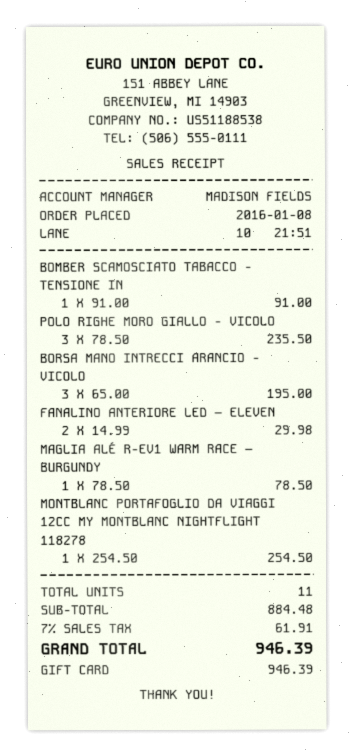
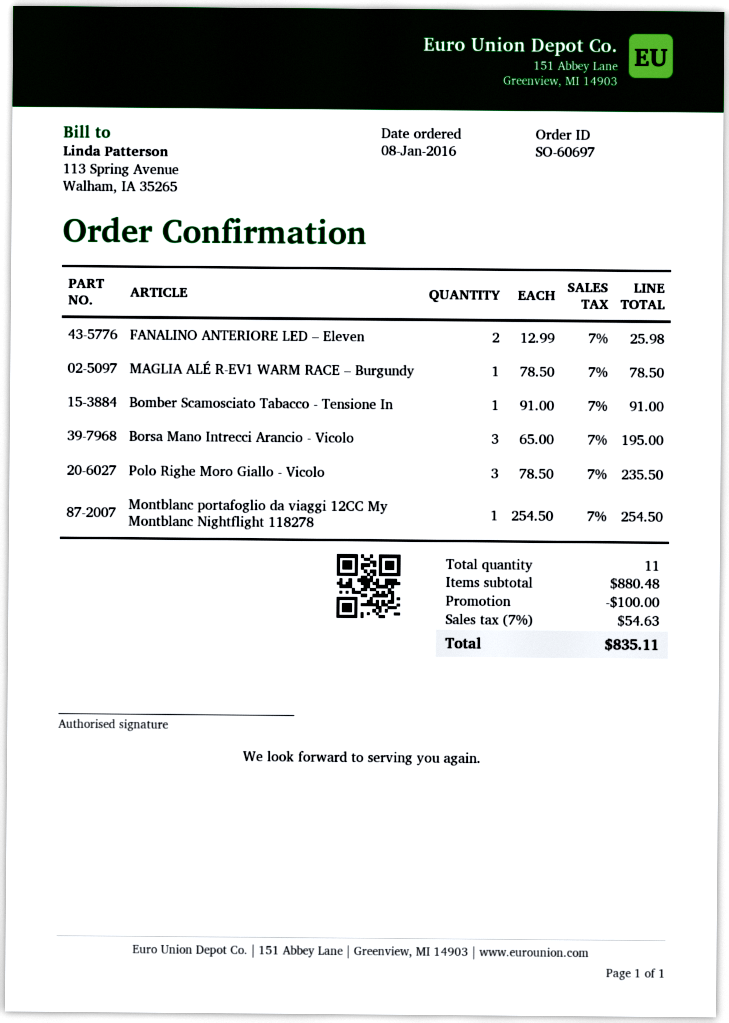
FANALINO ANTERIORE LED – ELEVEN: 2 x 14.99 = 29.98 -> 2 x 12.99 = 25.98
subtotal: 884.48 -> 880.48
discount: none -> 100.00
tax: 7% = 61.91 -> 7% = 54.63
total: 946.39 -> 835.11

